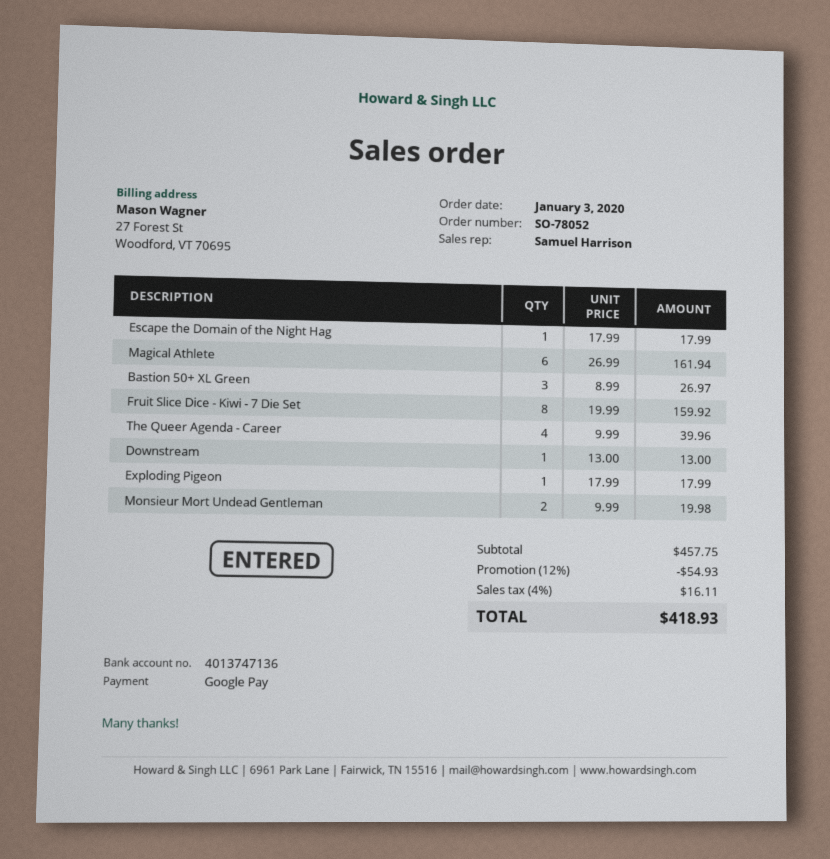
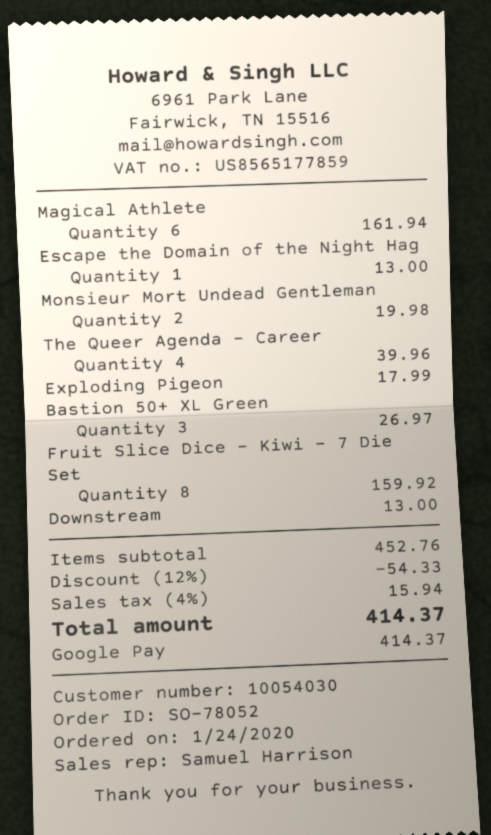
order date: 2020-01-03 -> 2020-01-24
Escape the Domain of the Night Hag: 1 for 17.99 -> 1 for 13.00
subtotal: 457.75 -> 452.76
discount: 12% = 54.93 -> 12% = 54.33
tax: 4% = 16.11 -> 4% = 15.94
total: 418.93 -> 414.37

